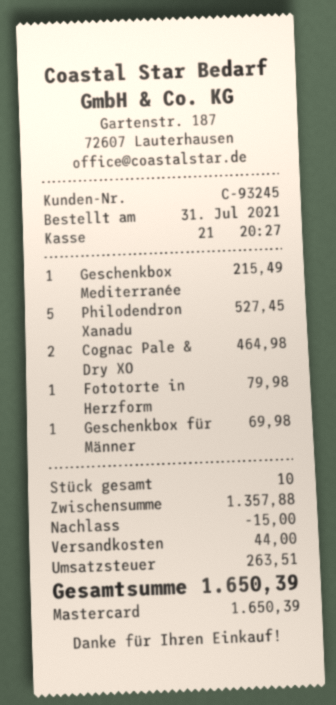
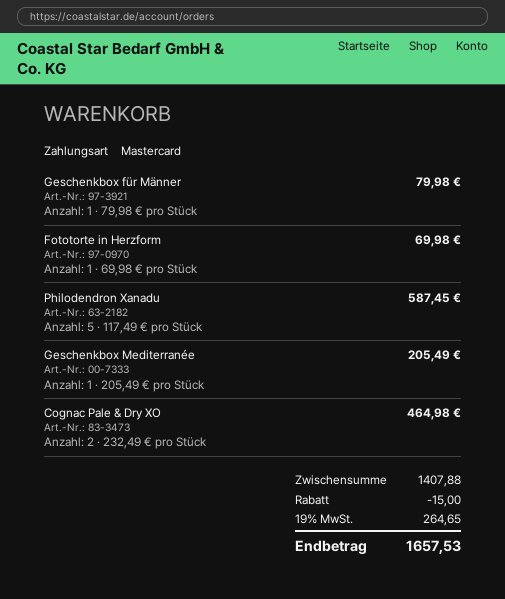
Geschenkbox Mediterranée: 1 for 215.49 -> 1 for 205.49
Philodendron Xanadu: 5 for 527.45 -> 5 for 587.45
Fototorte in Herzform: 1 for 79.98 -> 1 for 69.98
Geschenkbox für Männer: 1 for 69.98 -> 1 for 79.98
subtotal: 1357.88 -> 1407.88
shipping: 44.00 -> none
tax: 263.51 -> 264.65
total: 1650.39 -> 1657.53

